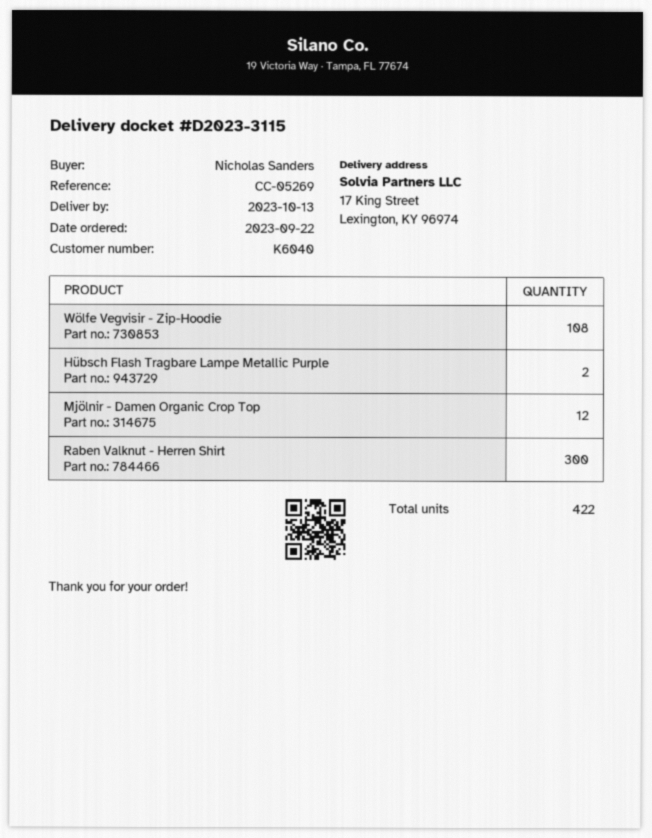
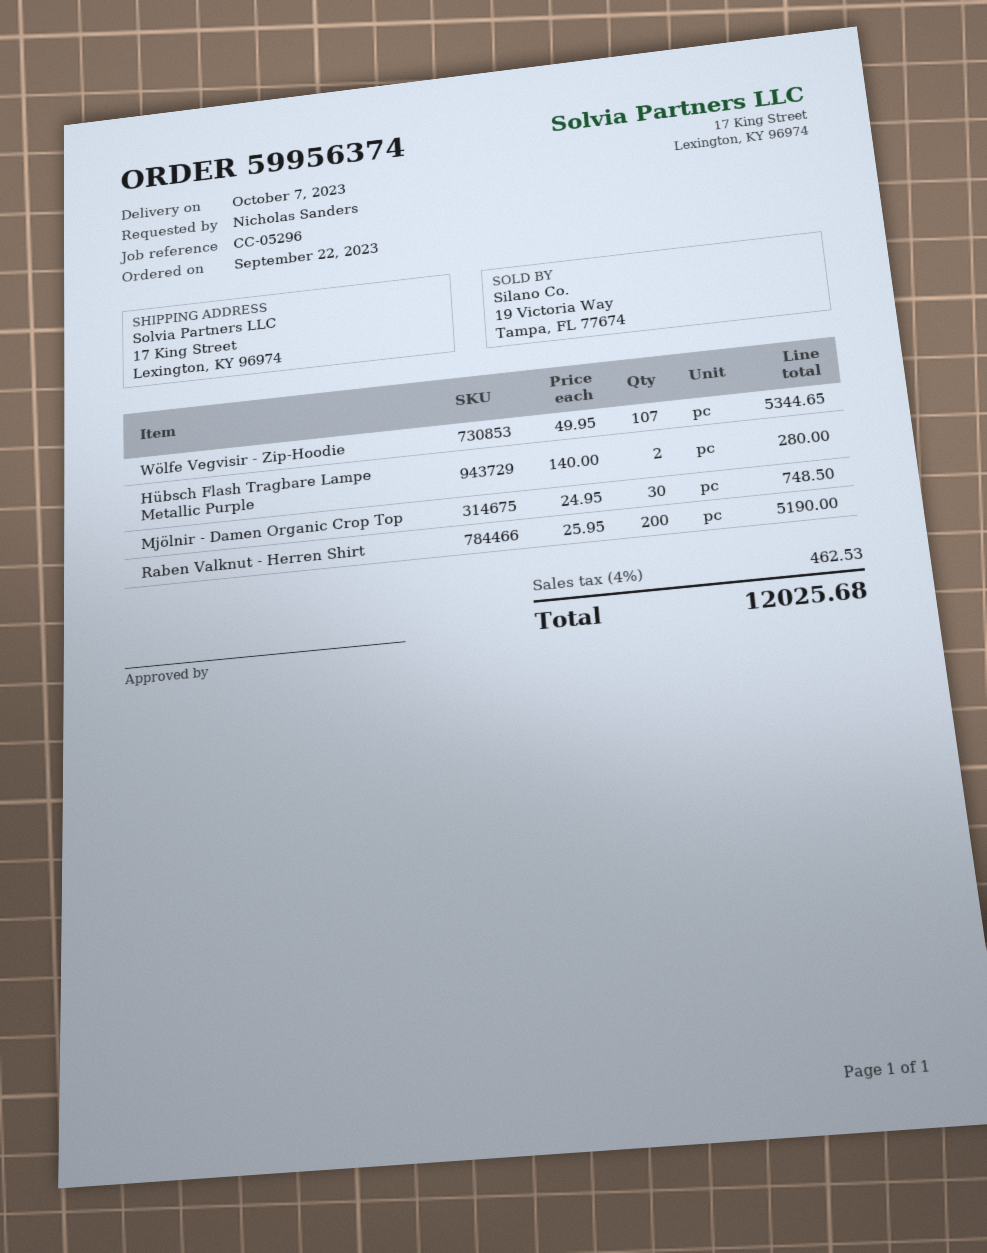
delivery date: 2023-10-13 -> 2023-10-07
reference: CC-05269 -> CC-05296
Wölfe Vegvisir - Zip-Hoodie: 108 -> 107
Mjölnir - Damen Organic Crop Top: 12 -> 30
Raben Valknut - Herren Shirt: 300 -> 200

